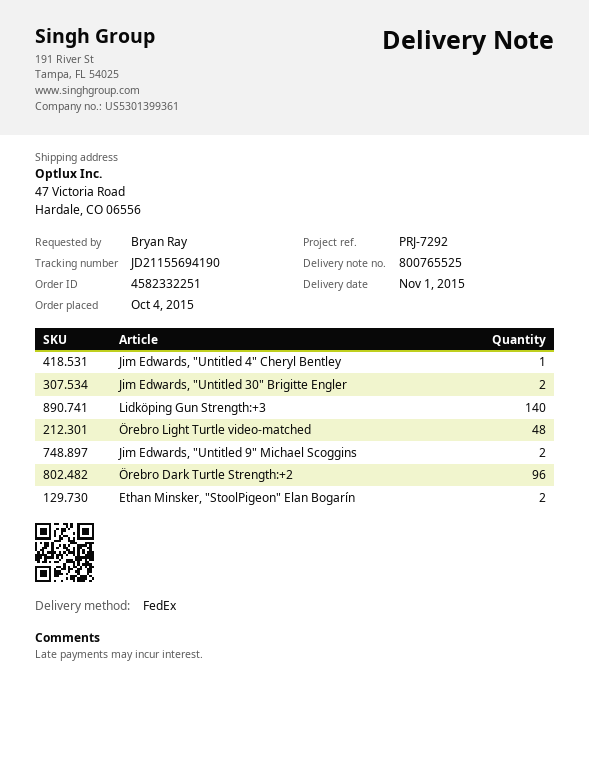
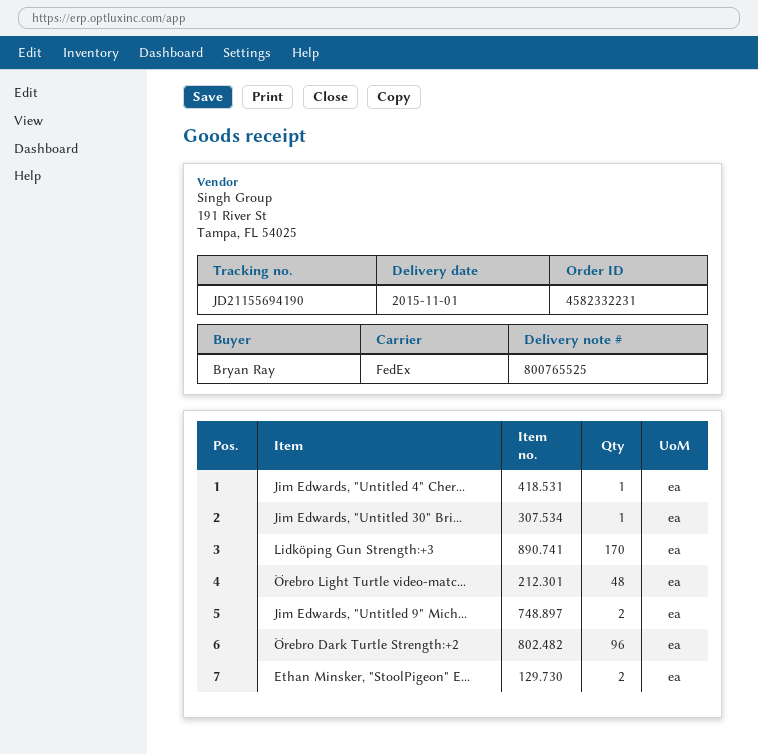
order number: 4582332251 -> 4582332231
Jim Edwards, "Untitled 30" Brigitte Engler: 2 -> 1
Lidköping Gun Strength:+3: 140 -> 170

